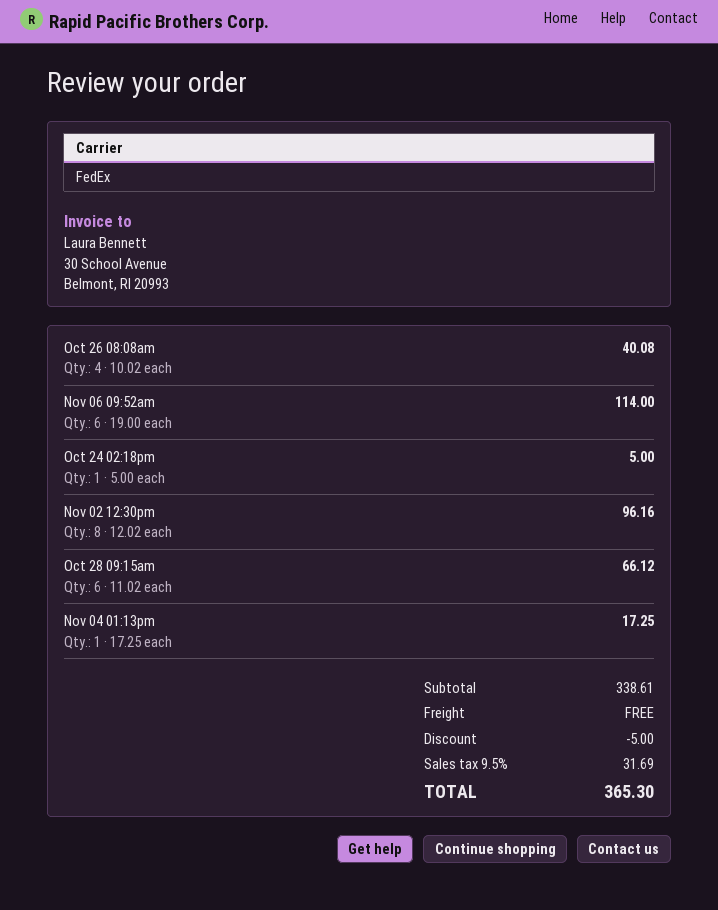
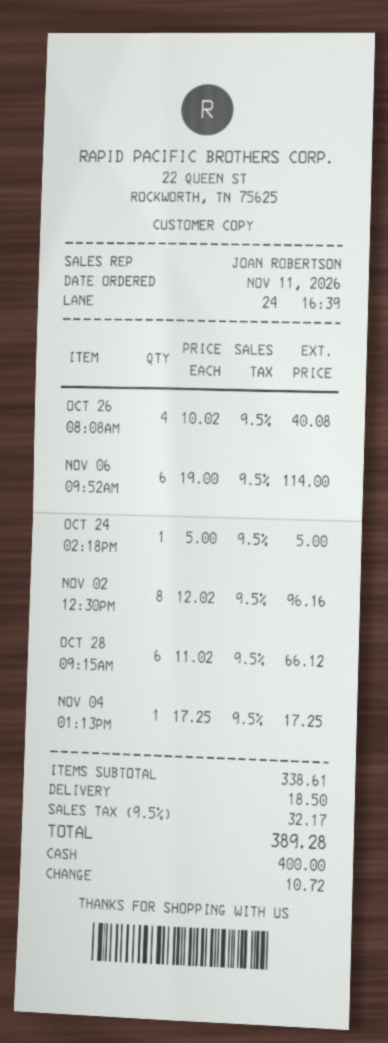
discount: 5.00 -> none
shipping: 0.00 -> 18.50
tax: 9.5% = 31.69 -> 9.5% = 32.17
total: 365.30 -> 389.28

